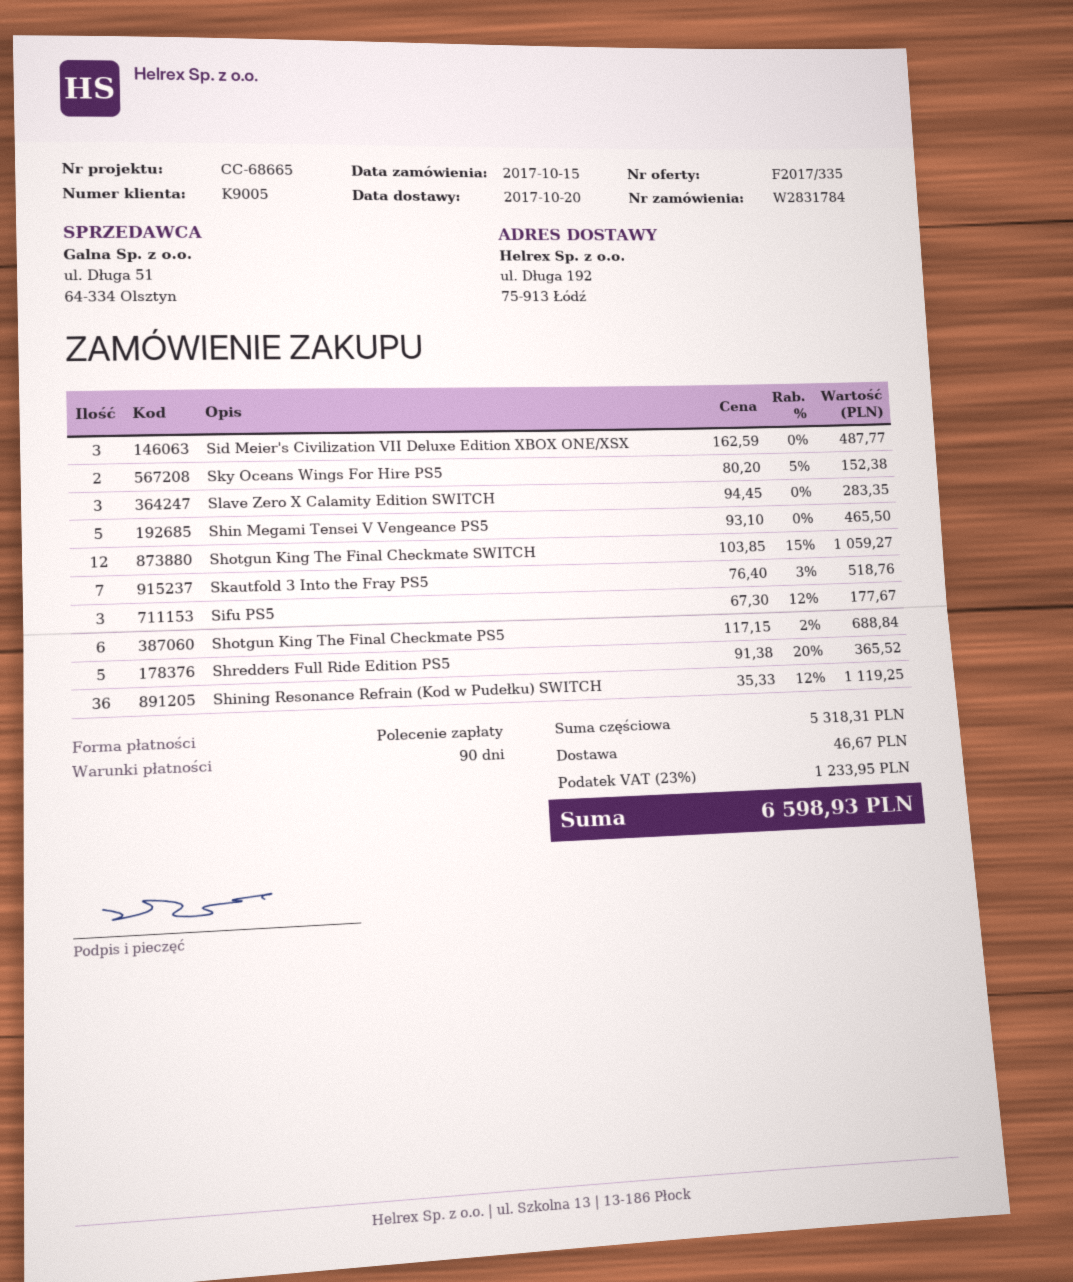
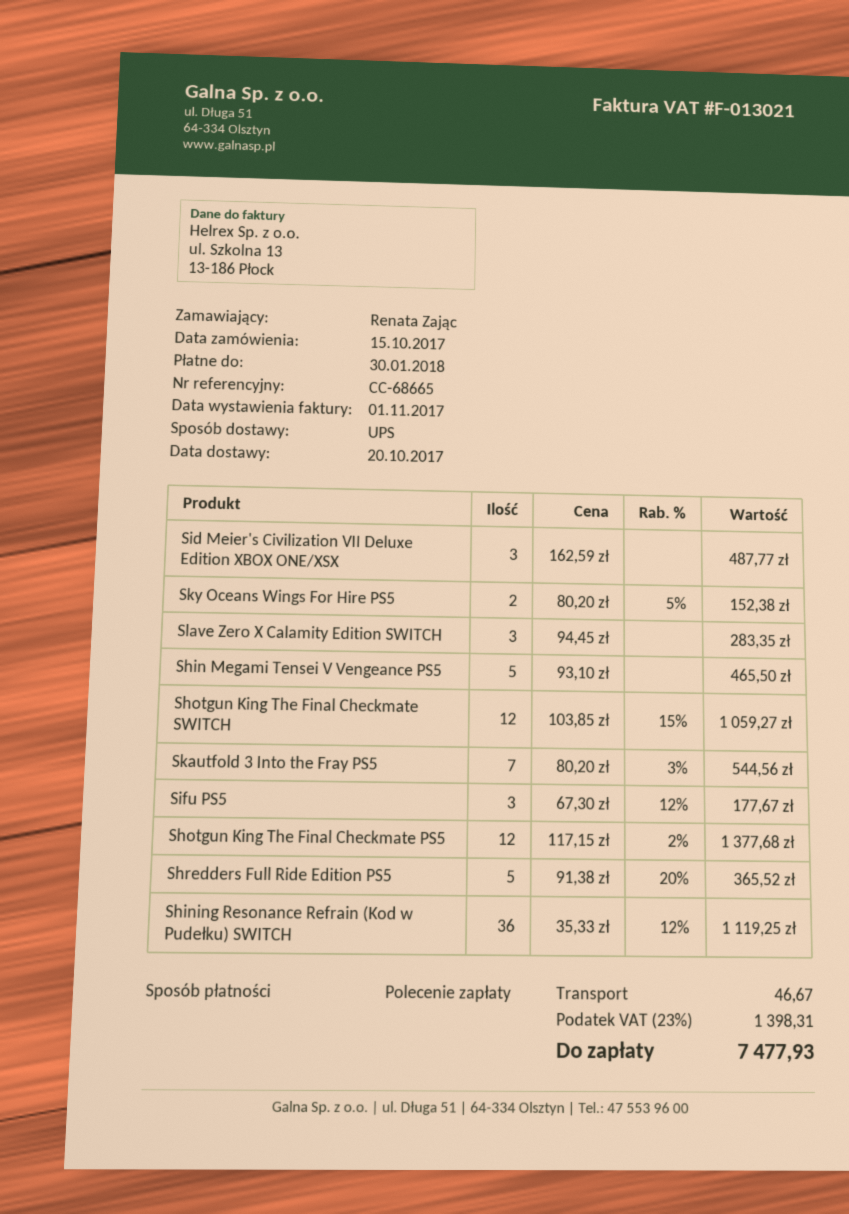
Skautfold 3 Into the Fray PS5: 7 x 76.40 - 3% = 518.76 -> 7 x 80.20 - 3% = 544.56
Shotgun King The Final Checkmate PS5: 6 x 117.15 - 2% = 688.84 -> 12 x 117.15 - 2% = 1377.68
tax: 23% = 1233.95 -> 23% = 1398.31
total: 6598.93 -> 7477.93

